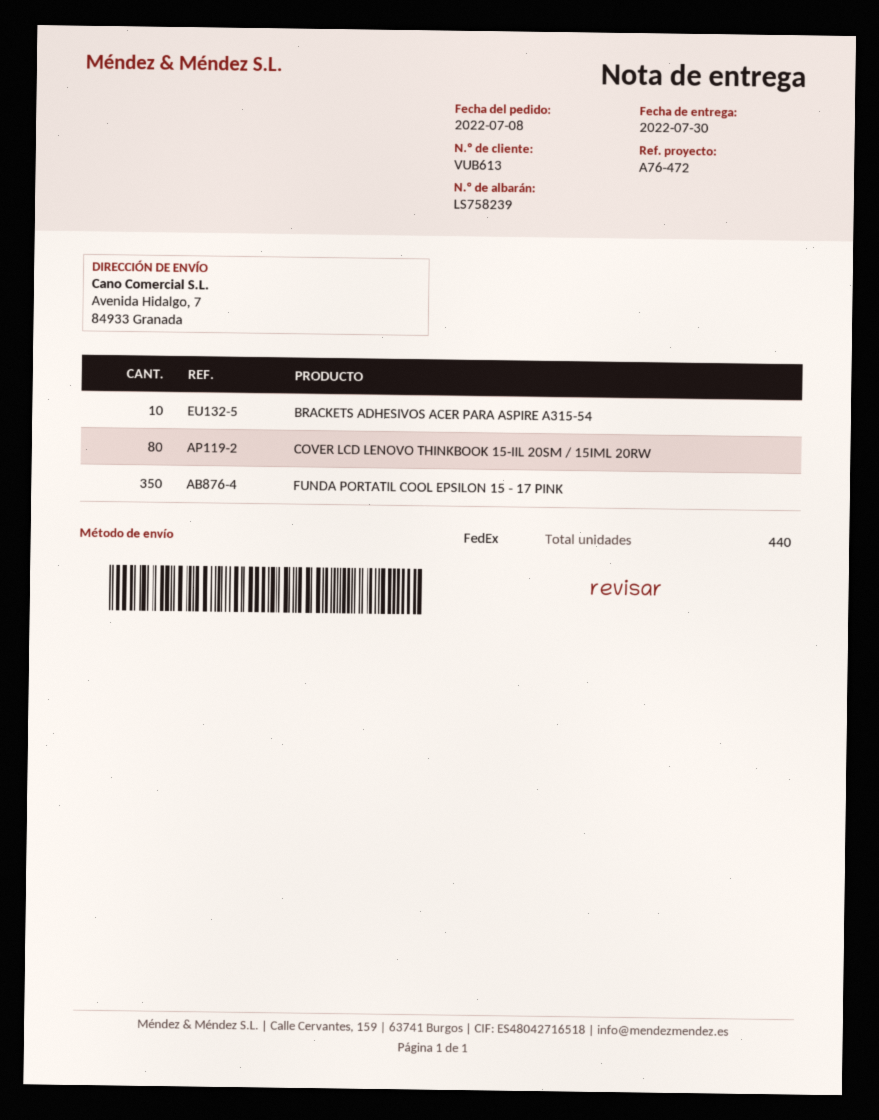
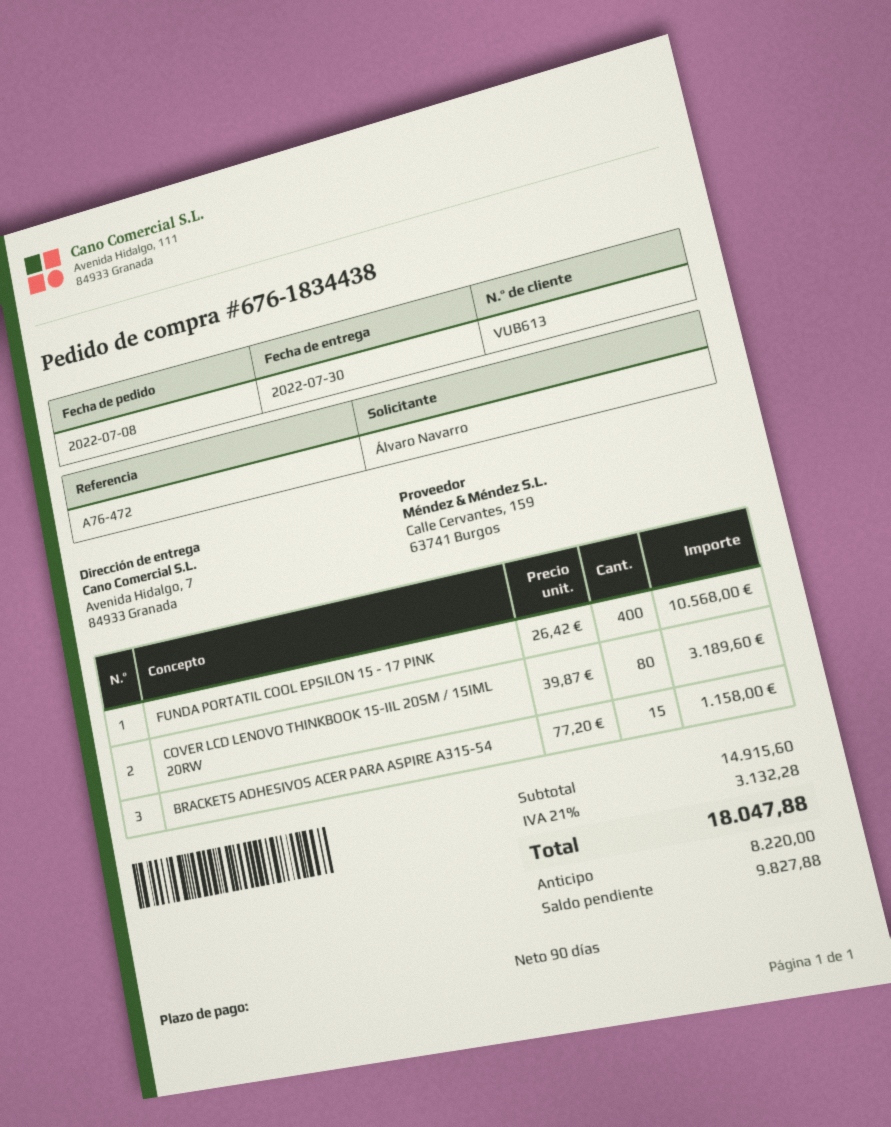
BRACKETS ADHESIVOS ACER PARA ASPIRE A315-54: 10 -> 15
FUNDA PORTATIL COOL EPSILON 15 - 17 PINK: 350 -> 400

